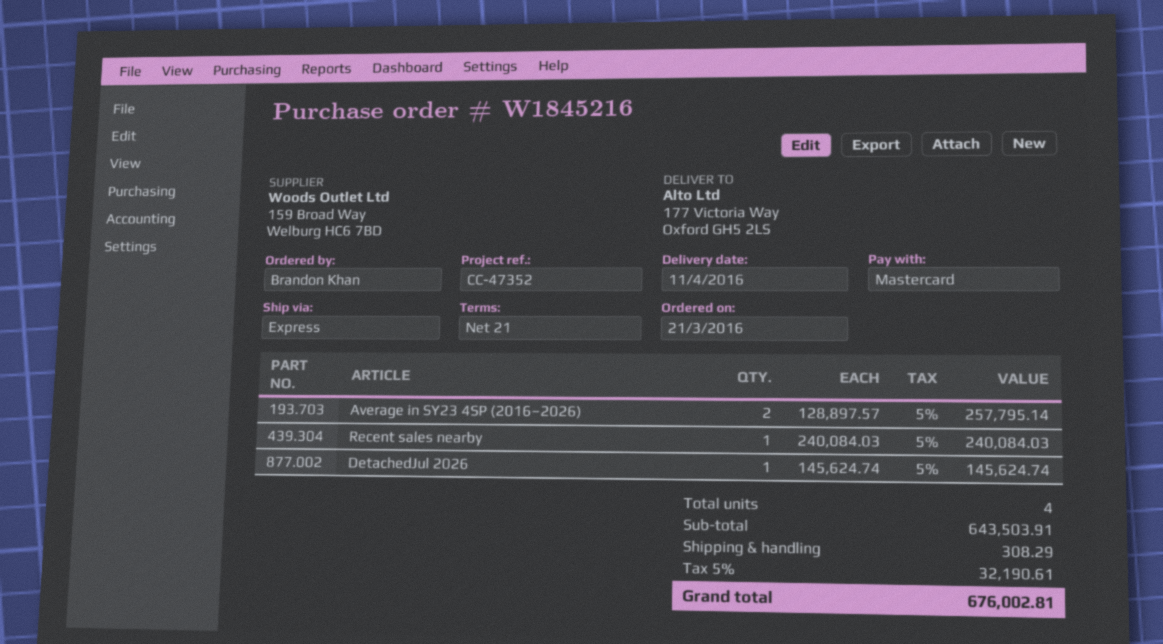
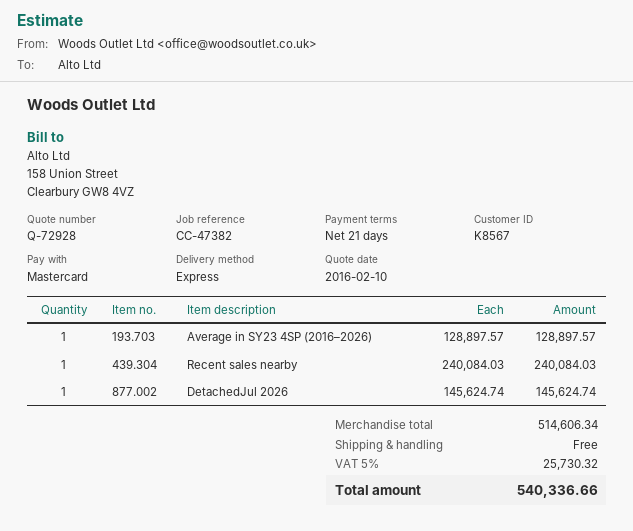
reference: CC-47352 -> CC-47382
Average in SY23 4SP (2016–2026): 2 x 128897.57 = 257795.14 -> 1 x 128897.57 = 128897.57
subtotal: 643503.91 -> 514606.34
shipping: 308.29 -> 0.00
tax: 5% = 32190.61 -> 5% = 25730.32
total: 676002.81 -> 540336.66

